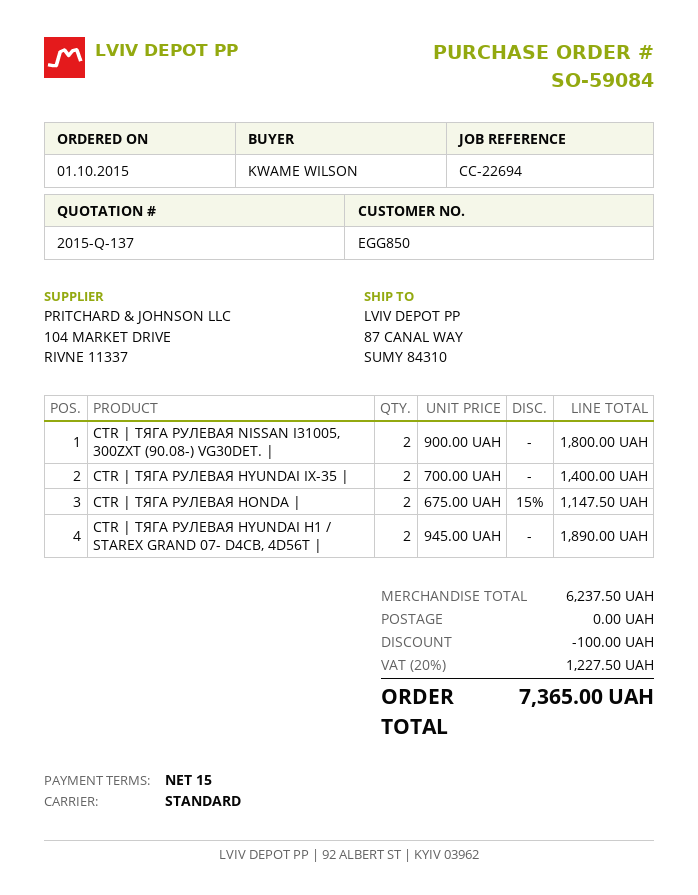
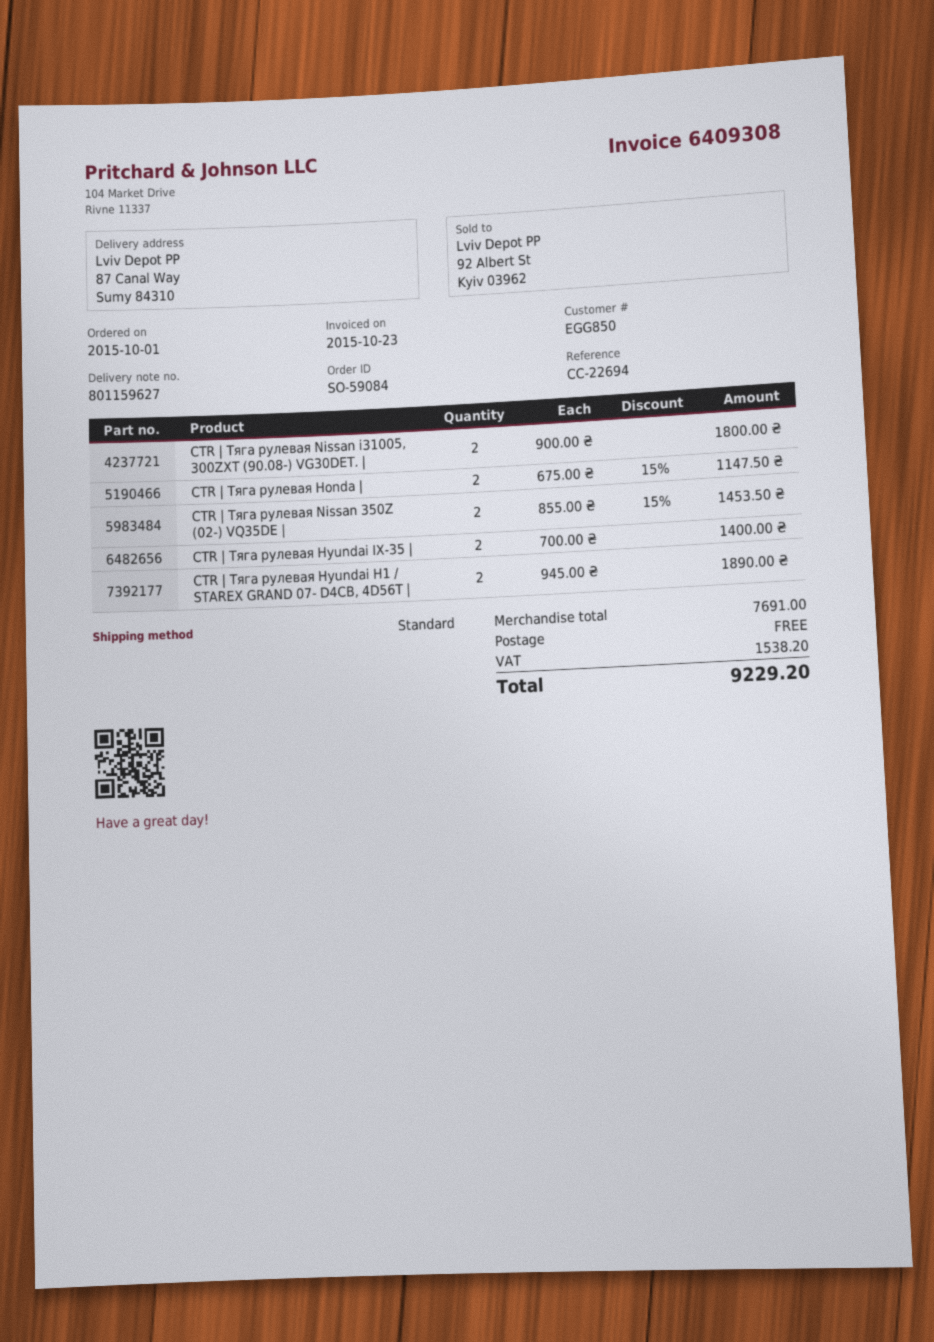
CTR | Тяга рулевая Nissan 350Z (02-) VQ35DE |: none -> 2 x 855.00 - 15% = 1453.50
subtotal: 6237.50 -> 7691.00
discount: 100.00 -> none
tax: 1227.50 -> 1538.20
total: 7365.00 -> 9229.20

